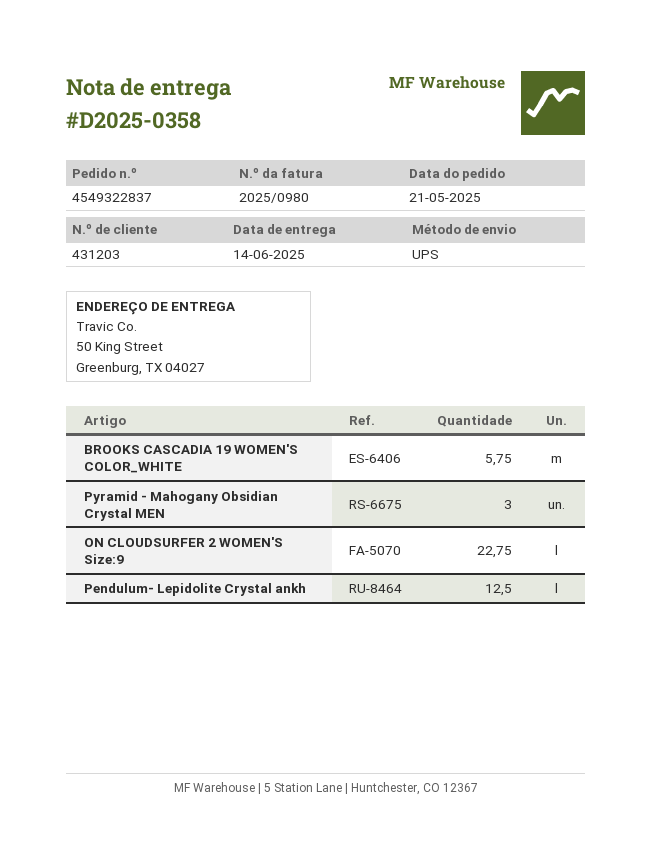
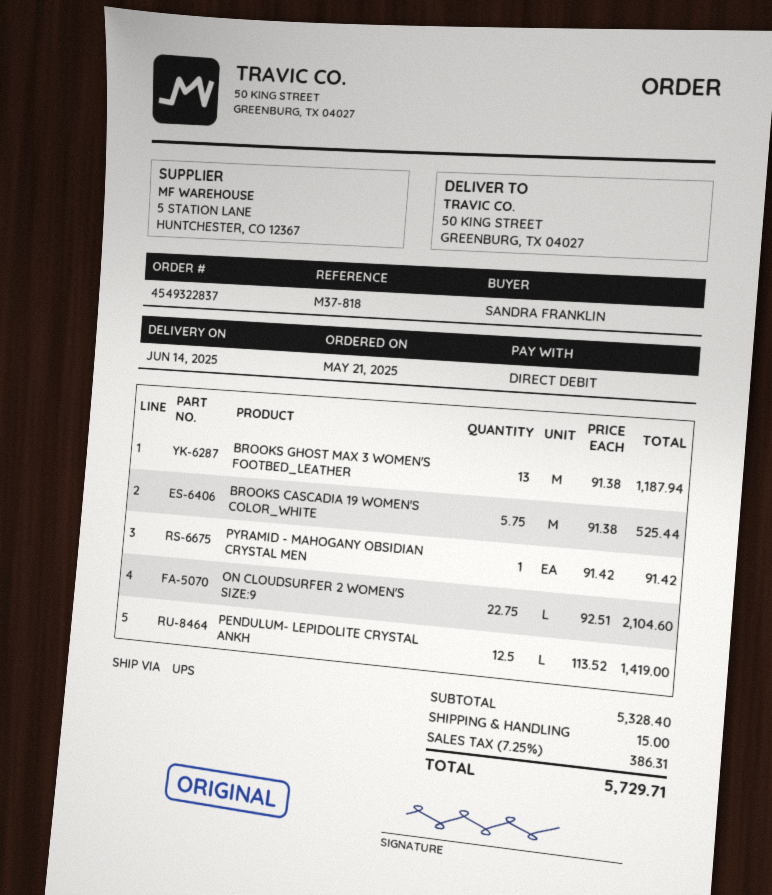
Pyramid - Mahogany Obsidian Crystal MEN: 3 -> 1
BROOKS GHOST MAX 3 WOMEN'S FOOTBED_LEATHER: none -> 13

